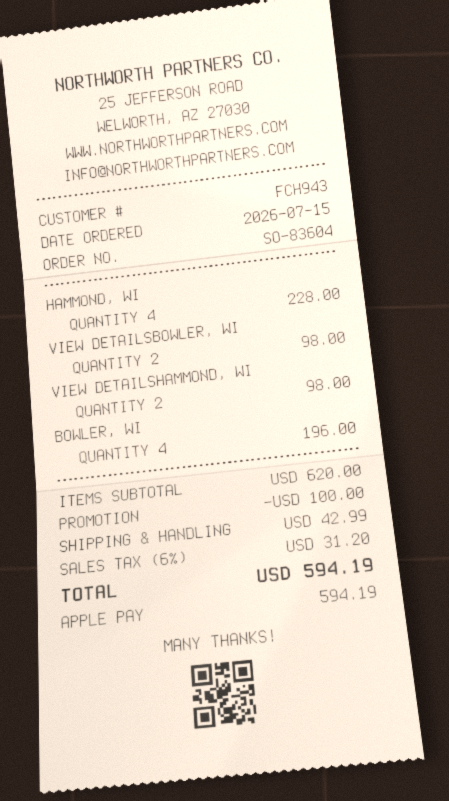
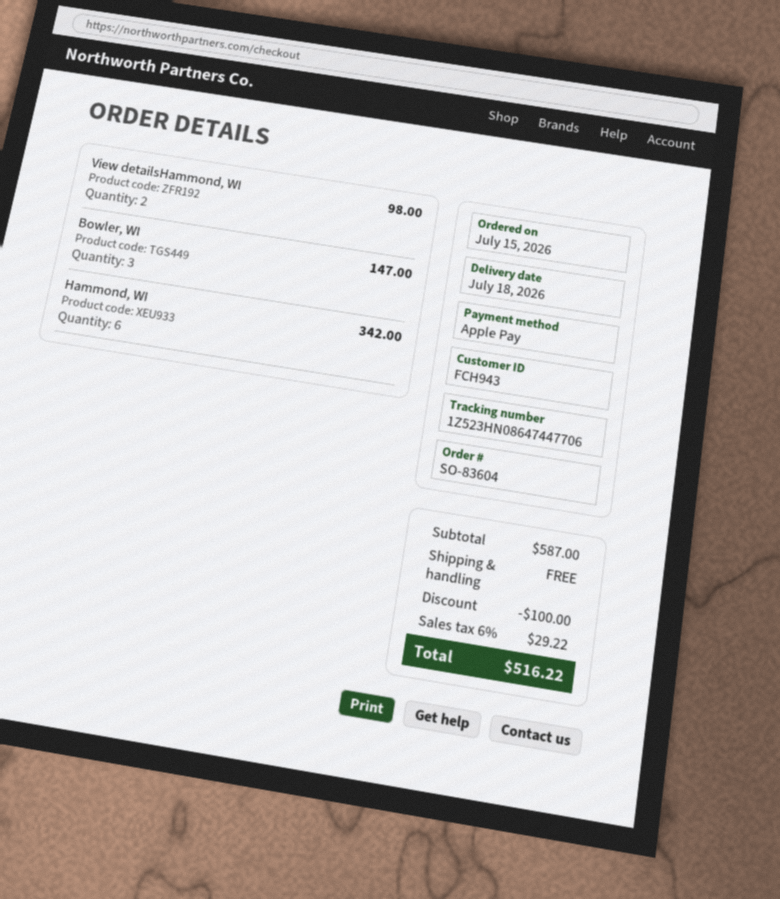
HAMMOND, WI: 4 for 228.00 -> 6 for 342.00
VIEW DETAILSBOWLER, WI: 2 for 98.00 -> none
BOWLER, WI: 4 for 196.00 -> 3 for 147.00
subtotal: 620.00 -> 587.00
shipping: 42.99 -> 0.00
tax: 6% = 31.20 -> 6% = 29.22
total: 594.19 -> 516.22

